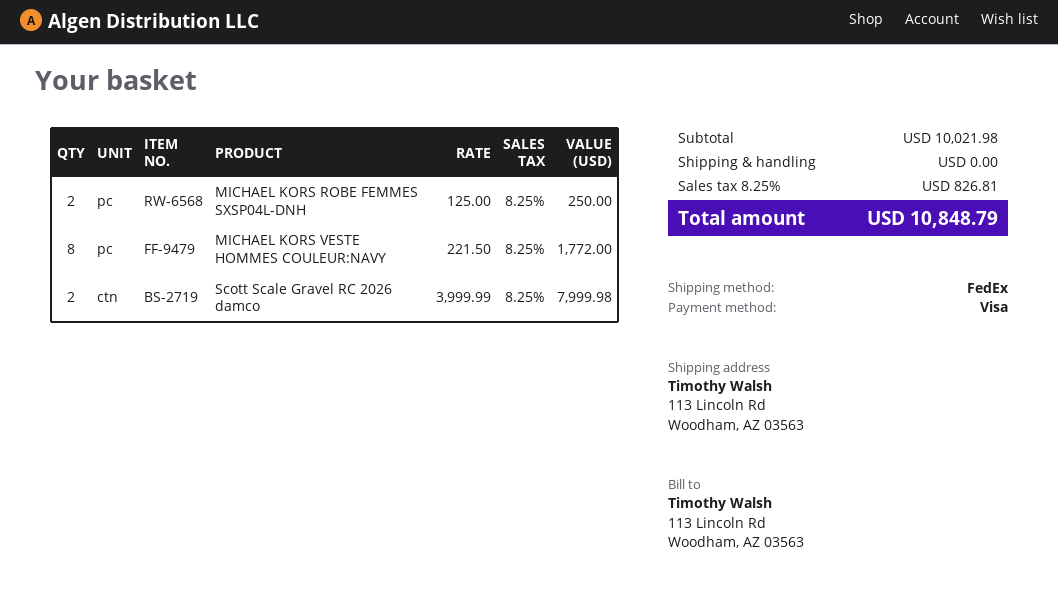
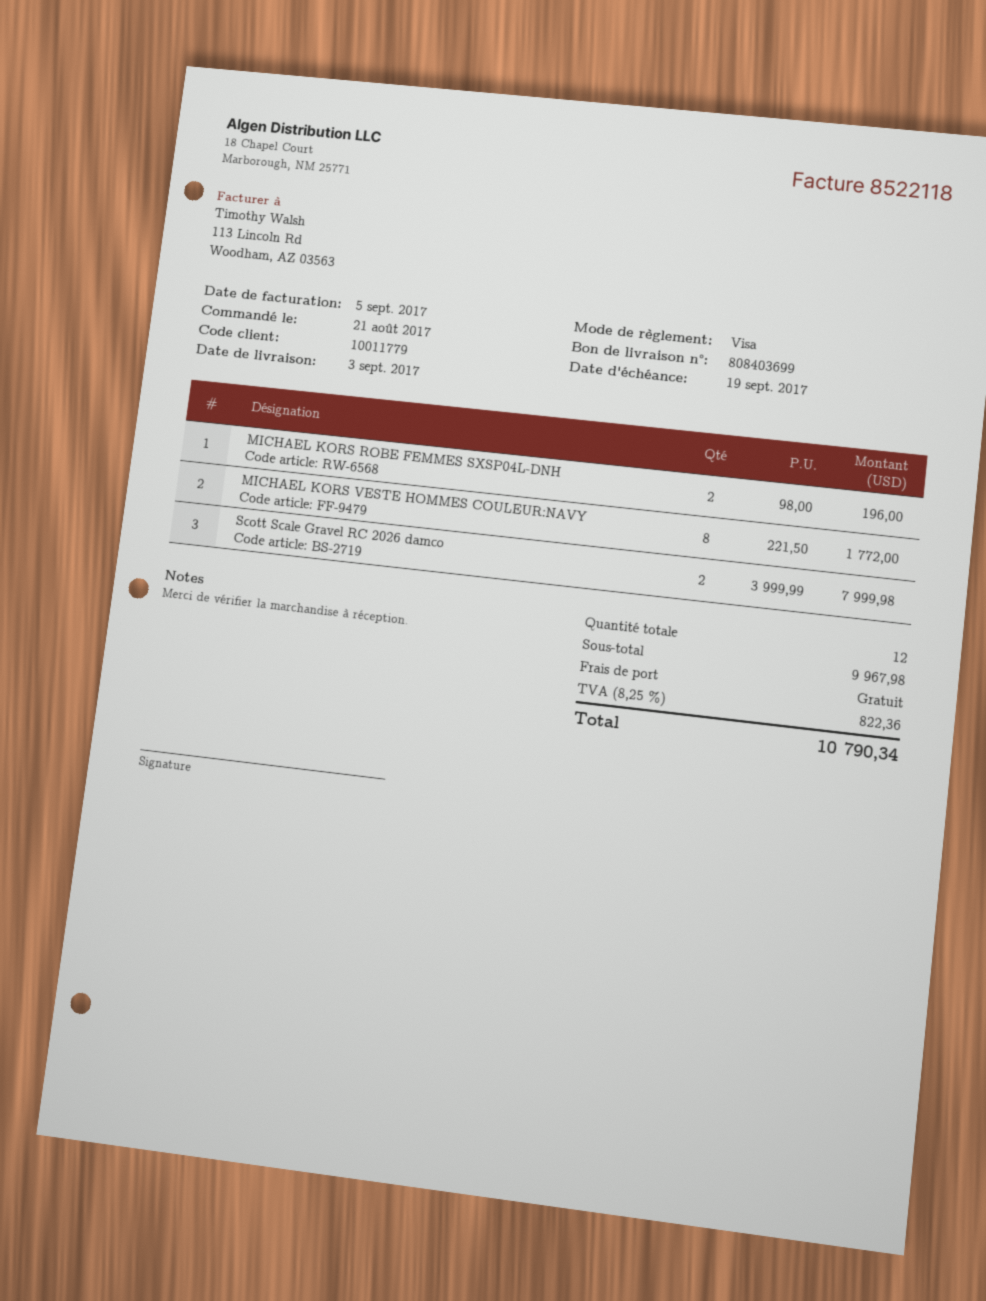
MICHAEL KORS ROBE FEMMES SXSP04L-DNH: 2 x 125.00 = 250.00 -> 2 x 98.00 = 196.00
subtotal: 10021.98 -> 9967.98
tax: 8.25% = 826.81 -> 8.25% = 822.36
total: 10848.79 -> 10790.34

